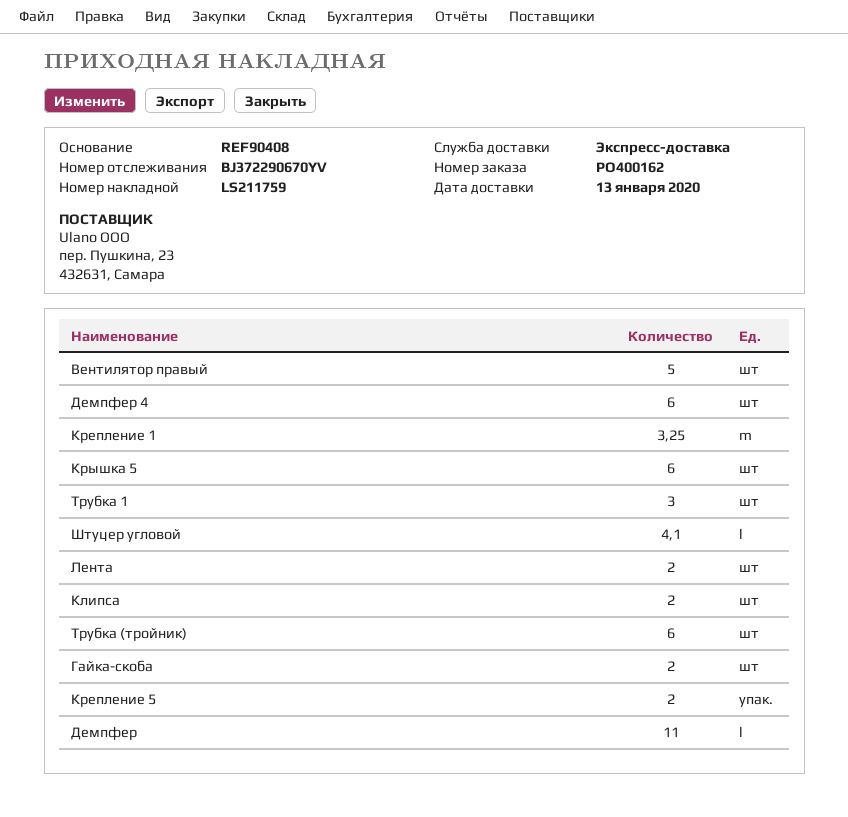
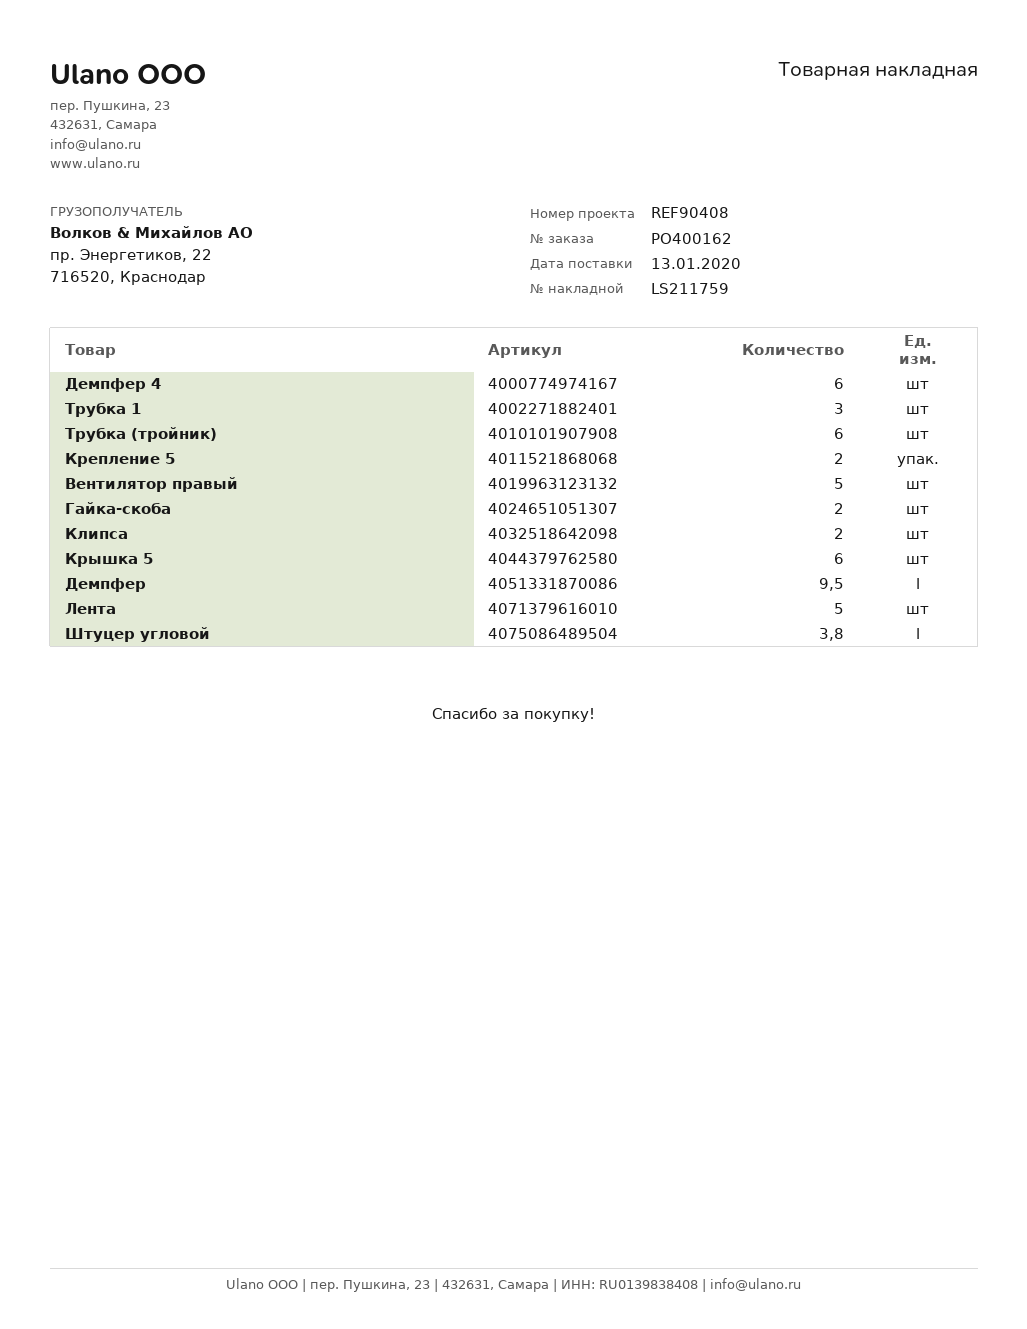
Крепление 1: 3.25 -> none
Штуцер угловой: 4.1 -> 3.8
Лента: 2 -> 5
Демпфер: 11 -> 9.5

